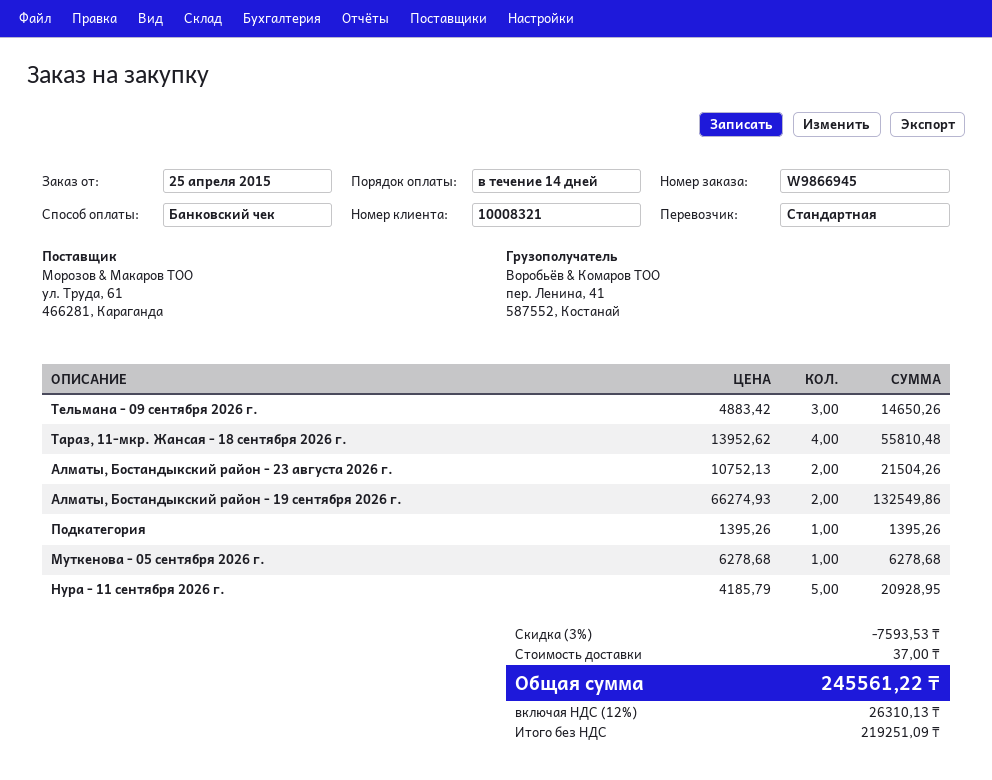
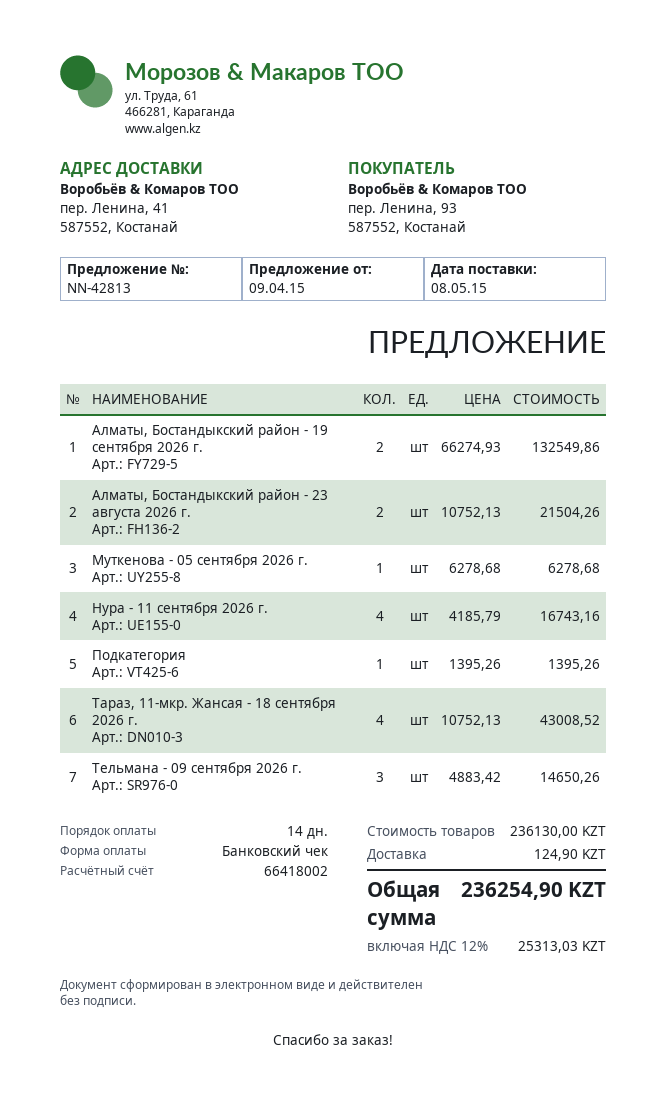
Тараз, 11-мкр. Жансая - 18 сентября 2026 г.: 4 x 13952.62 = 55810.48 -> 4 x 10752.13 = 43008.52
Нура - 11 сентября 2026 г.: 5 x 4185.79 = 20928.95 -> 4 x 4185.79 = 16743.16
discount: 3% = 7593.53 -> none
shipping: 37.00 -> 124.90
tax: 12% = 26310.13 -> 12% = 25313.03
total: 245561.22 -> 236254.90

